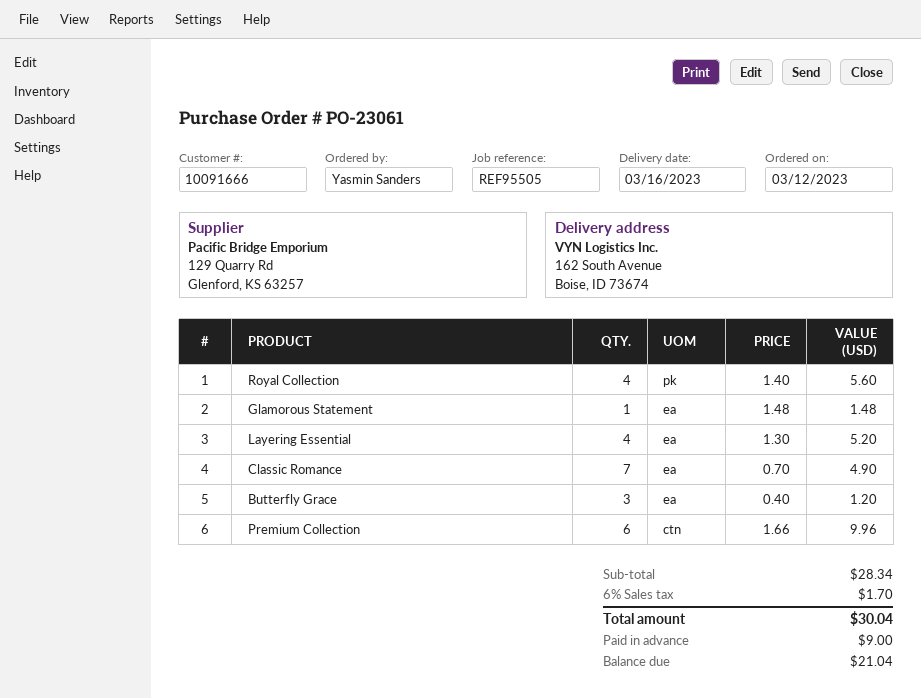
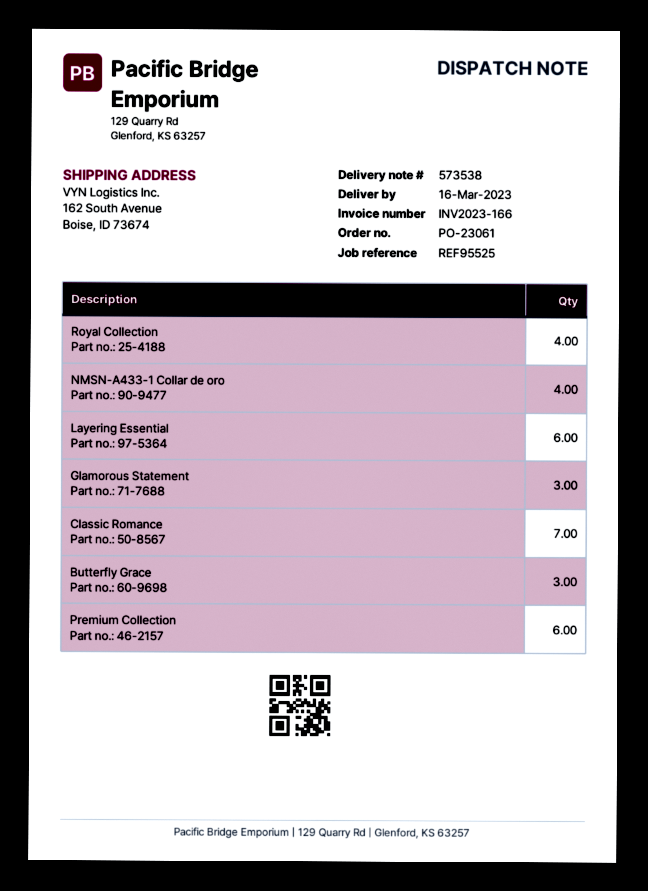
reference: REF95505 -> REF95525
Glamorous Statement: 1 -> 3
Layering Essential: 4 -> 6
NMSN-A433-1 Collar de oro: none -> 4

